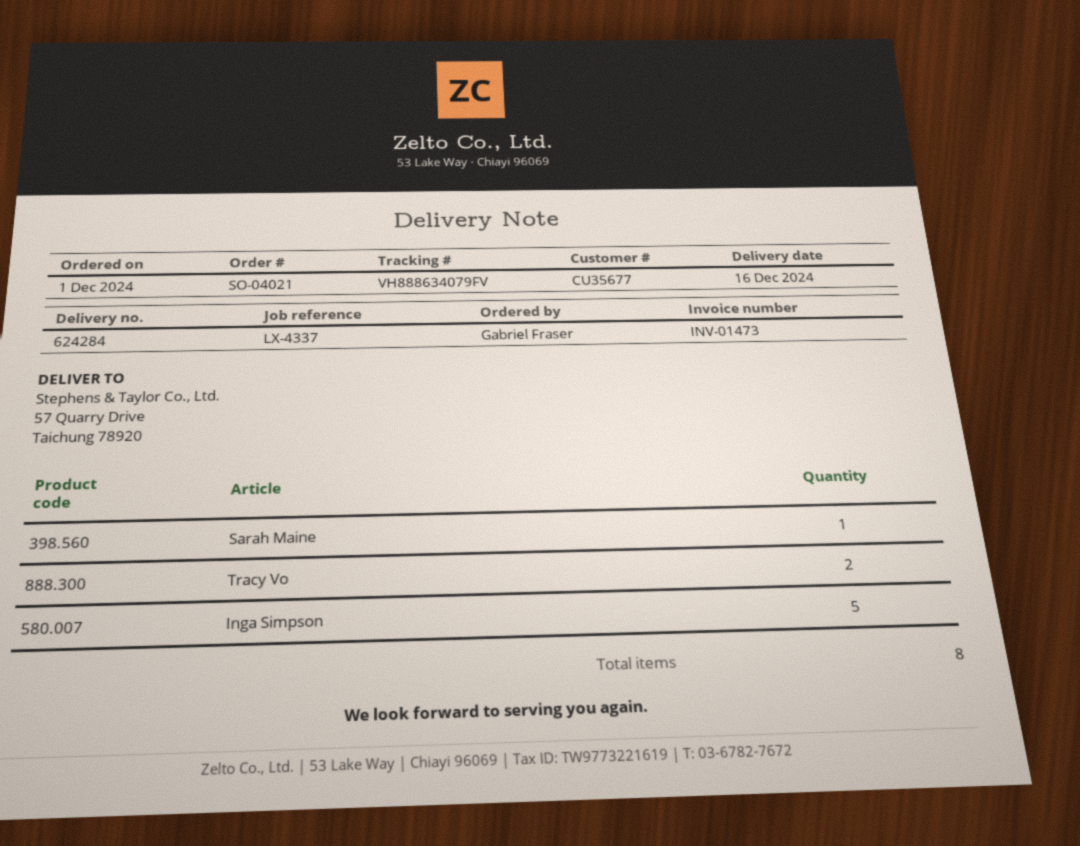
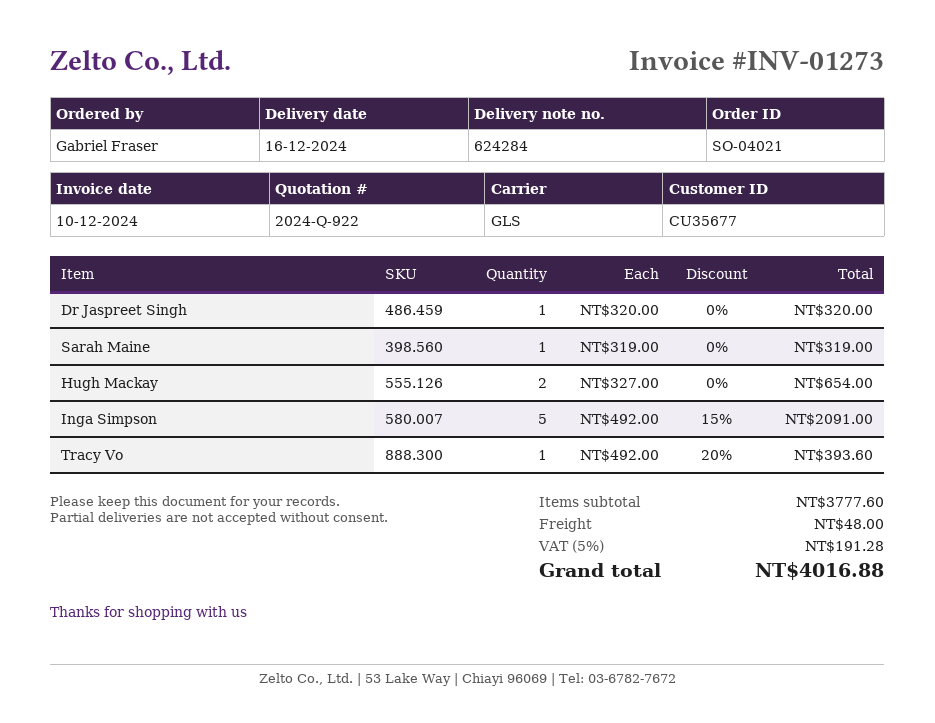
invoice number: INV-01473 -> INV-01273
Tracy Vo: 2 -> 1
Dr Jaspreet Singh: none -> 1
Hugh Mackay: none -> 2

